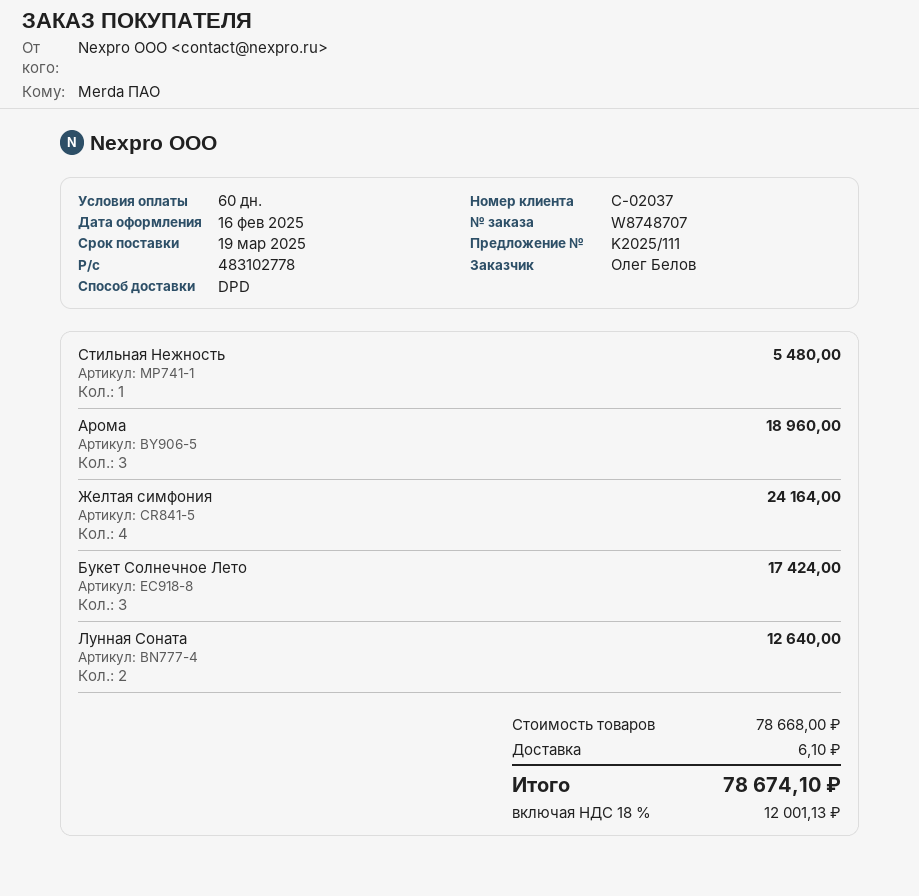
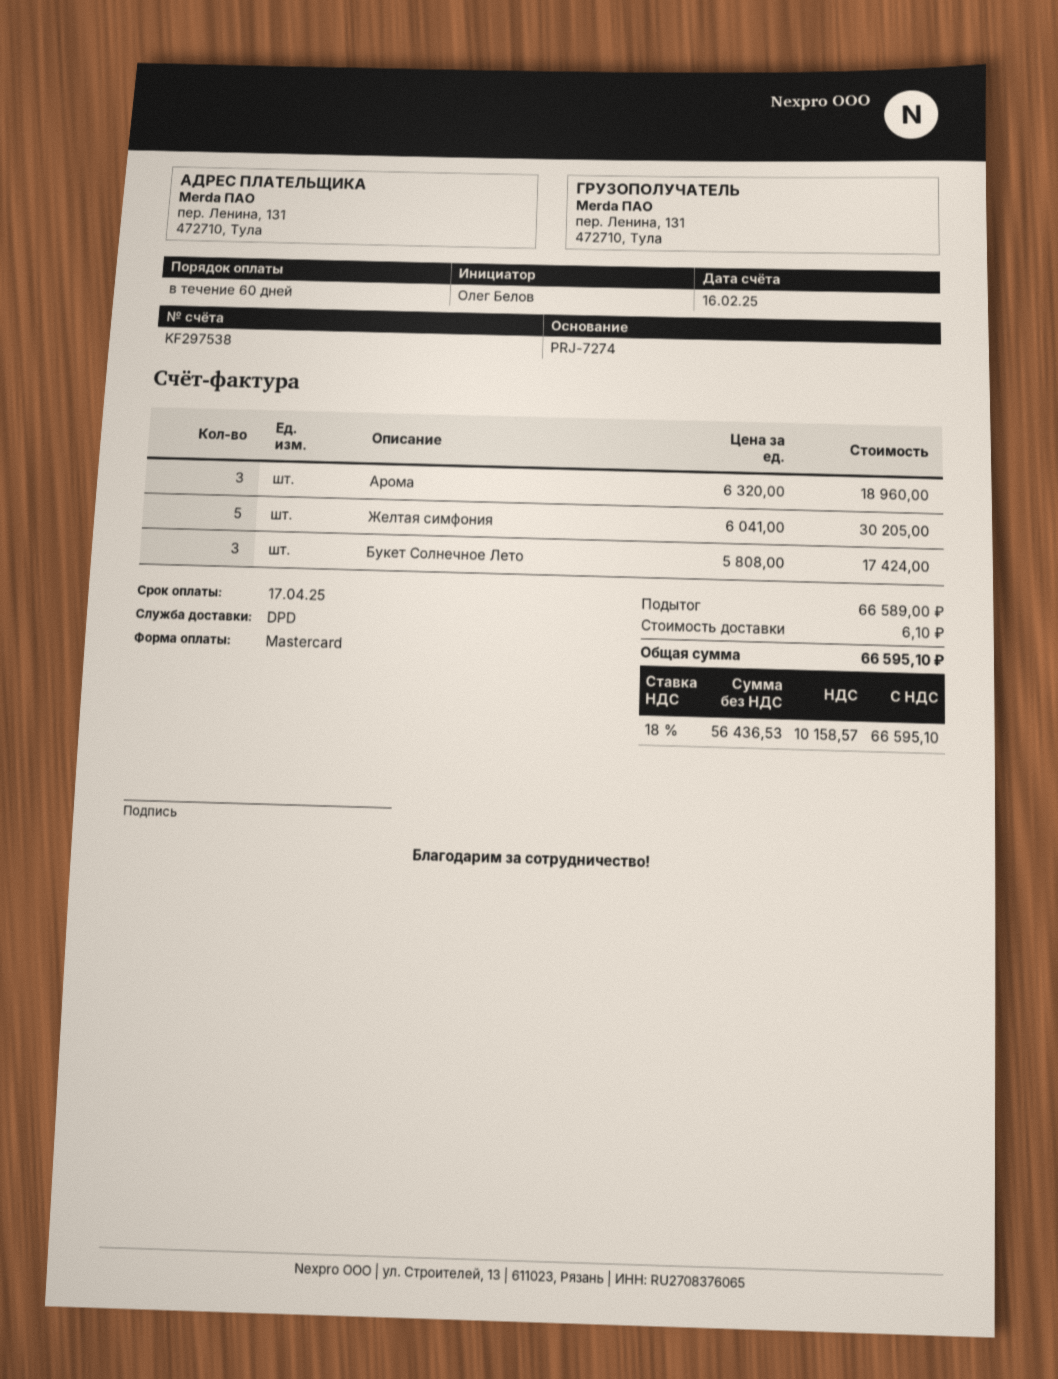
Стильная Нежность: 1 for 5480.00 -> none
Желтая симфония: 4 for 24164.00 -> 5 for 30205.00
Лунная Соната: 2 for 12640.00 -> none
subtotal: 78668.00 -> 66589.00
tax: 18% = 12001.13 -> 18% = 10158.57
total: 78674.10 -> 66595.10

